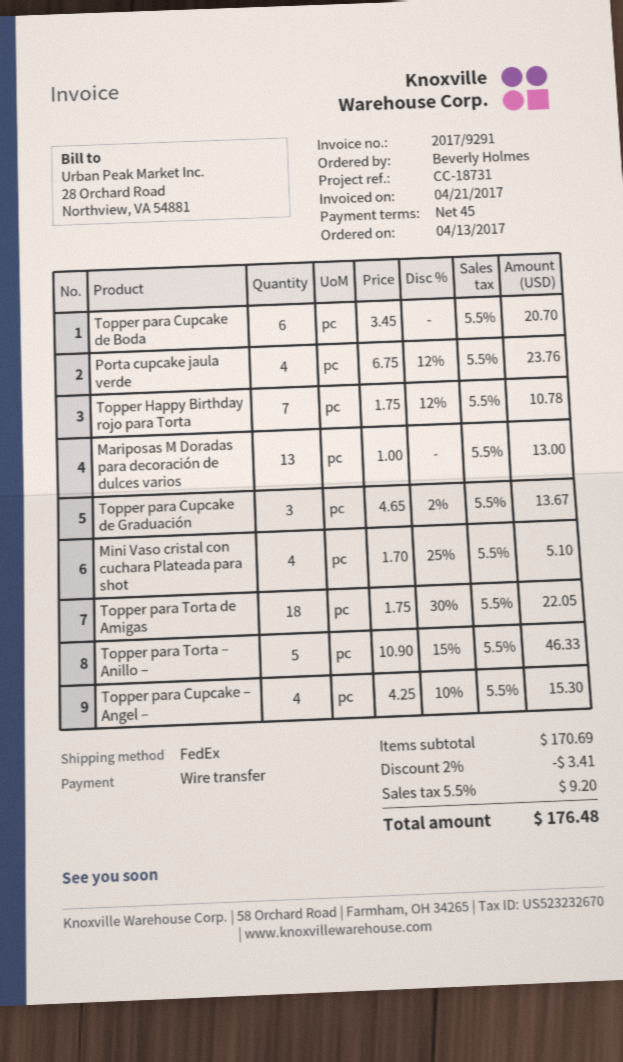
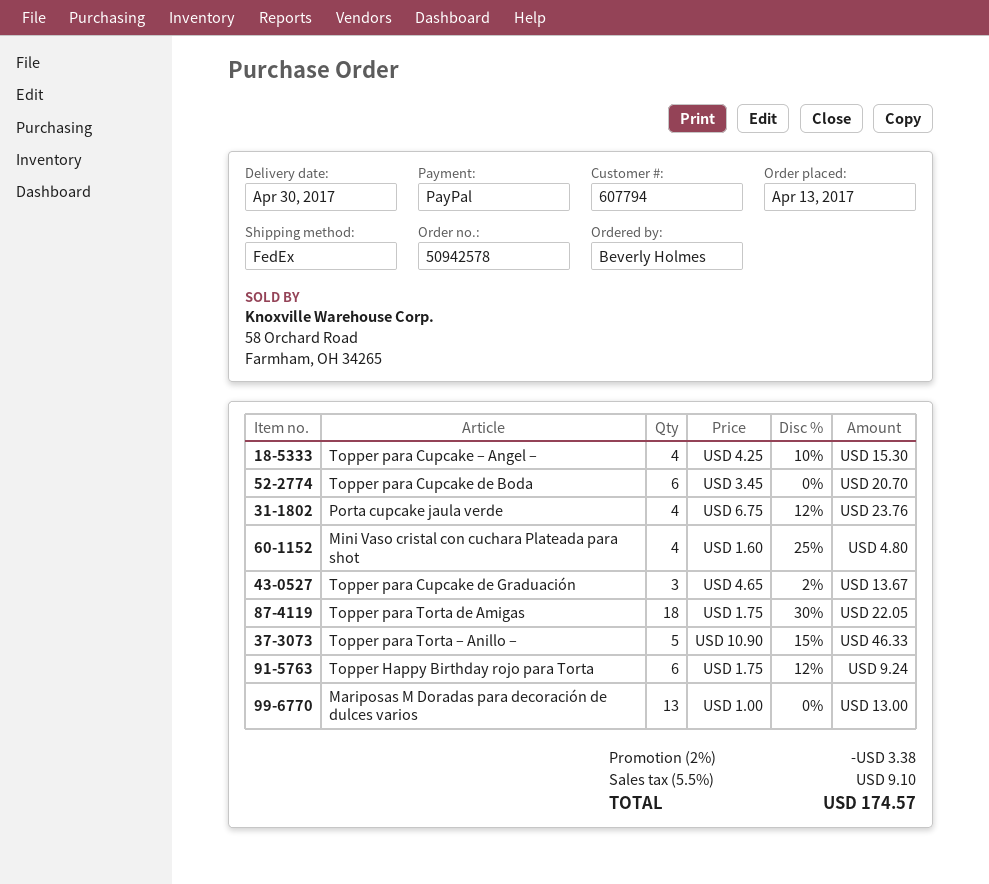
payment method: bank transfer -> PayPal
Topper Happy Birthday rojo para Torta: 7 x 1.75 - 12% = 10.78 -> 6 x 1.75 - 12% = 9.24
Mini Vaso cristal con cuchara Plateada para shot: 4 x 1.70 - 25% = 5.10 -> 4 x 1.60 - 25% = 4.80
discount: 2% = 3.41 -> 2% = 3.38
tax: 5.5% = 9.20 -> 5.5% = 9.10
total: 176.48 -> 174.57

